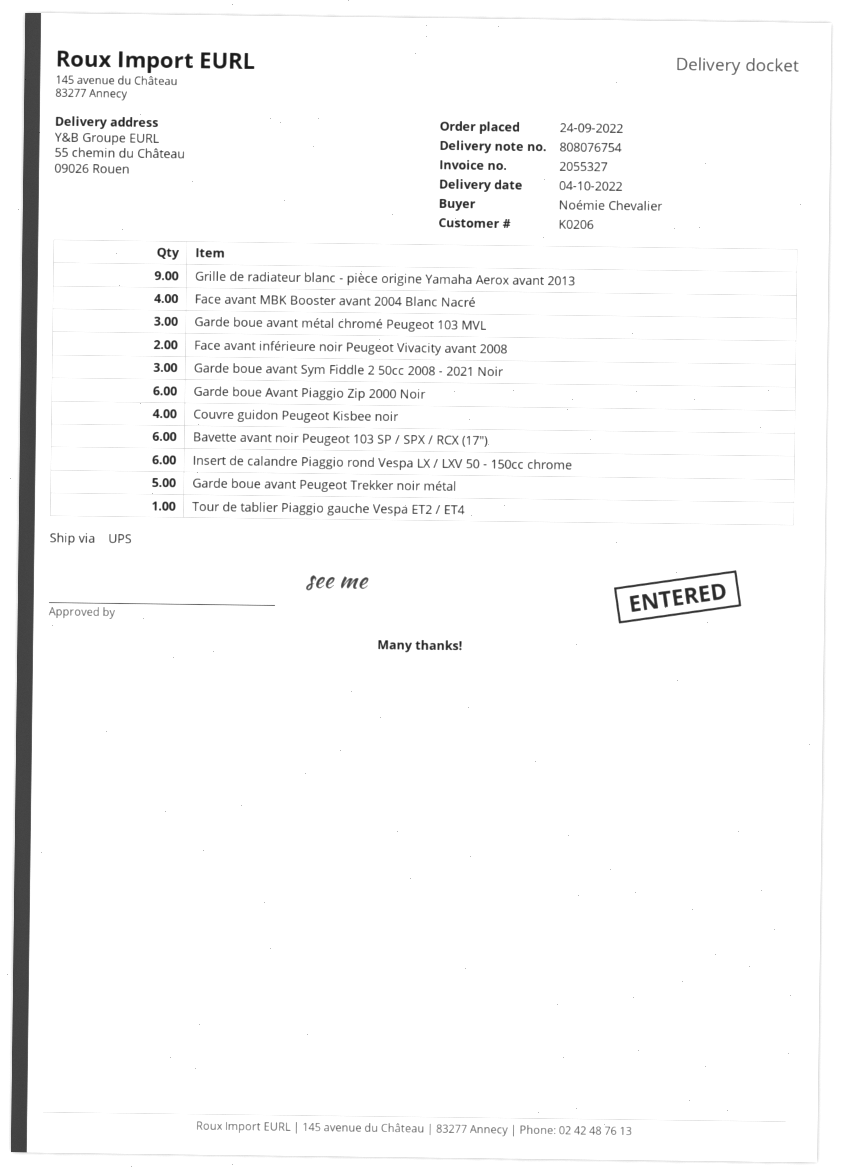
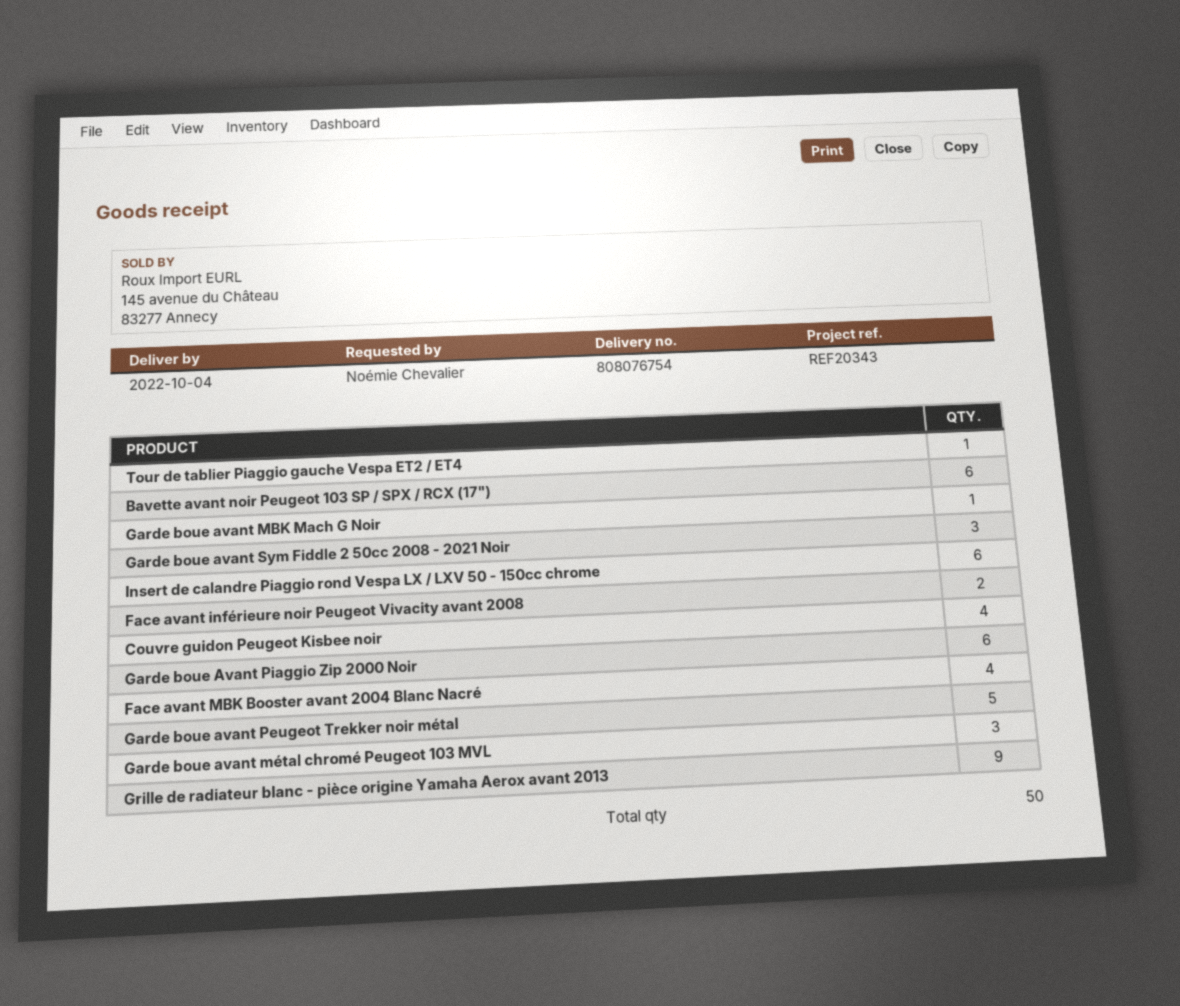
Garde boue avant MBK Mach G Noir: none -> 1

